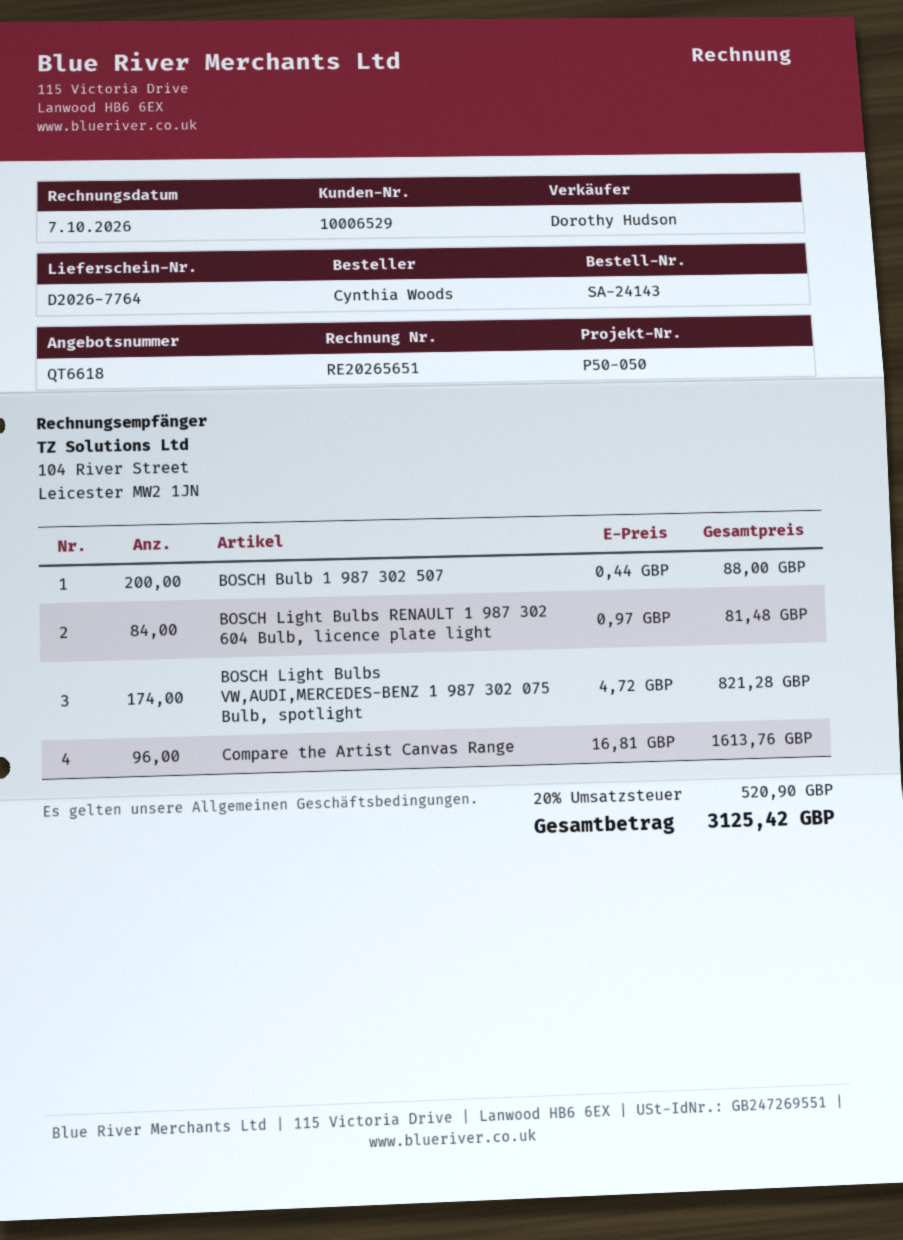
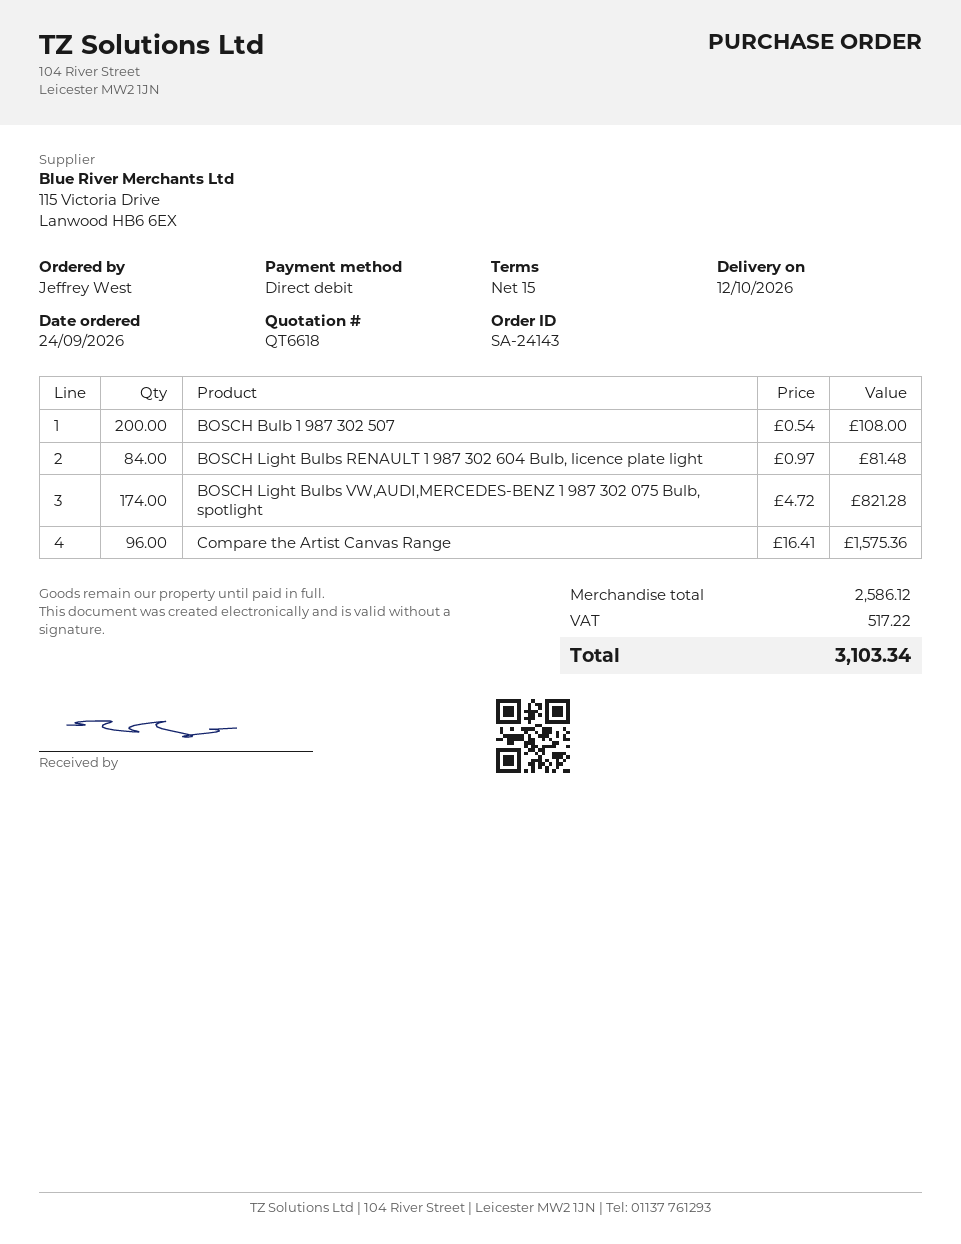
ordered by: Cynthia Woods -> Jeffrey West
BOSCH Bulb 1 987 302 507: 200 x 0.44 = 88.00 -> 200 x 0.54 = 108.00
Compare the Artist Canvas Range: 96 x 16.81 = 1613.76 -> 96 x 16.41 = 1575.36
tax: 520.90 -> 517.22
total: 3125.42 -> 3103.34

